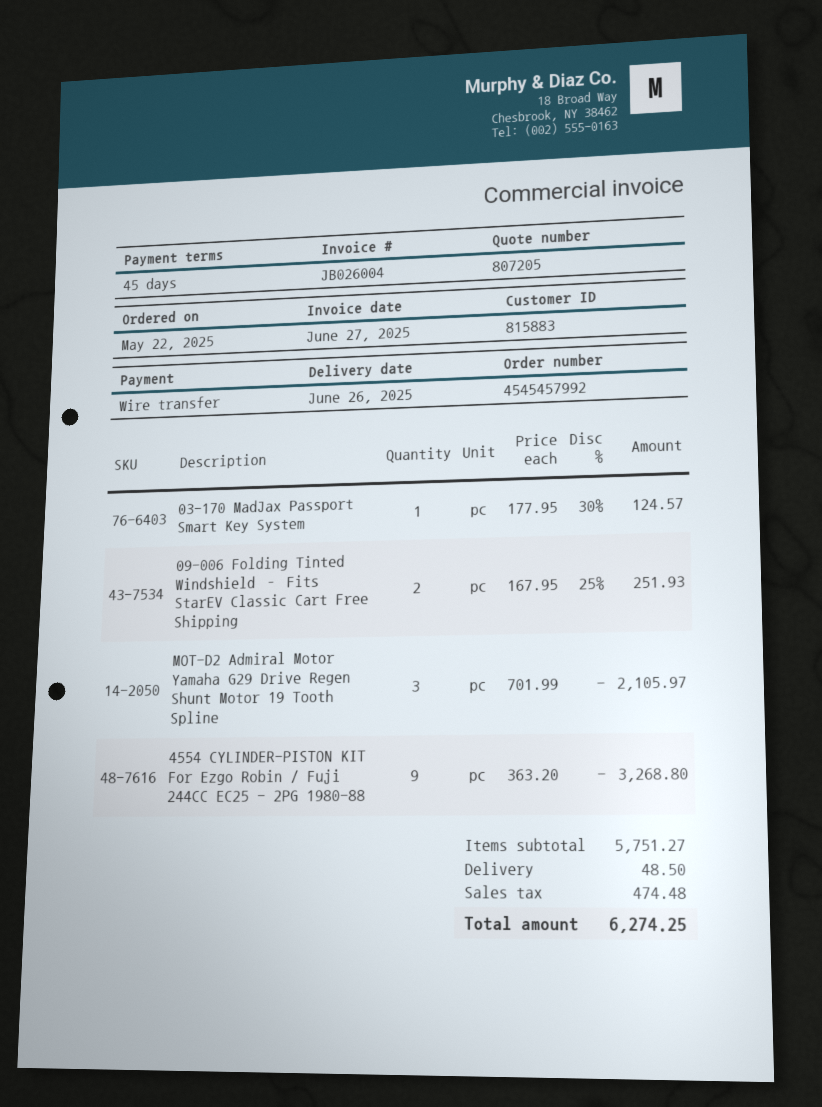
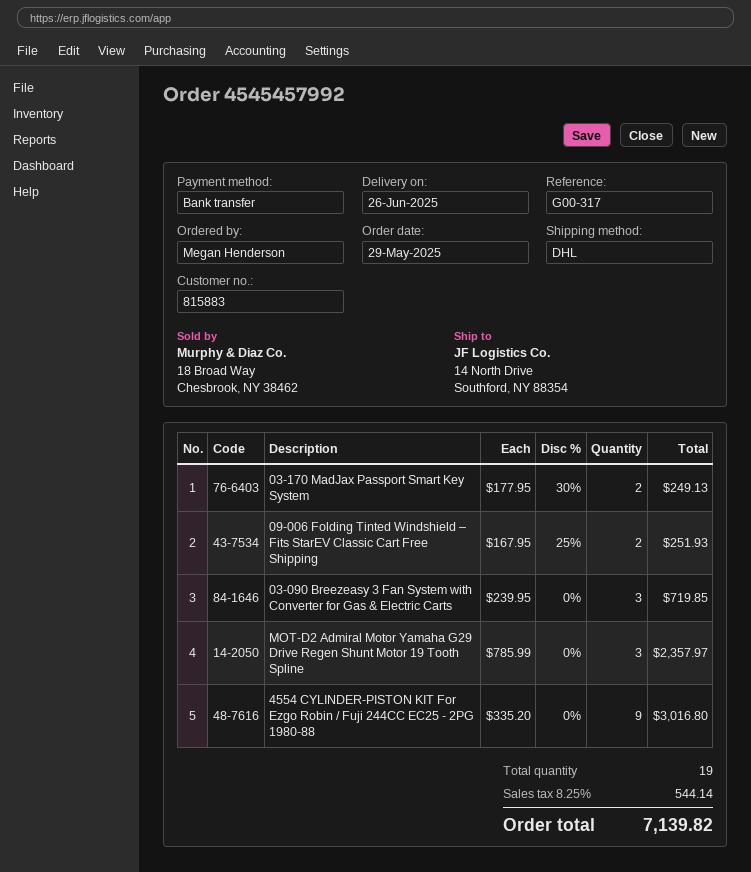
order date: 2025-05-22 -> 2025-05-29
03-170 MadJax Passport Smart Key System: 1 x 177.95 - 30% = 124.57 -> 2 x 177.95 - 30% = 249.13
MOT-D2 Admiral Motor Yamaha G29 Drive Regen Shunt Motor 19 Tooth Spline: 3 x 701.99 = 2105.97 -> 3 x 785.99 = 2357.97
4554 CYLINDER-PISTON KIT For Ezgo Robin / Fuji 244CC EC25 - 2PG 1980-88: 9 x 363.20 = 3268.80 -> 9 x 335.20 = 3016.80
03-090 Breezeasy 3 Fan System with Converter for Gas & Electric Carts: none -> 3 x 239.95 = 719.85
shipping: 48.50 -> none
tax: 474.48 -> 544.14
total: 6274.25 -> 7139.82

